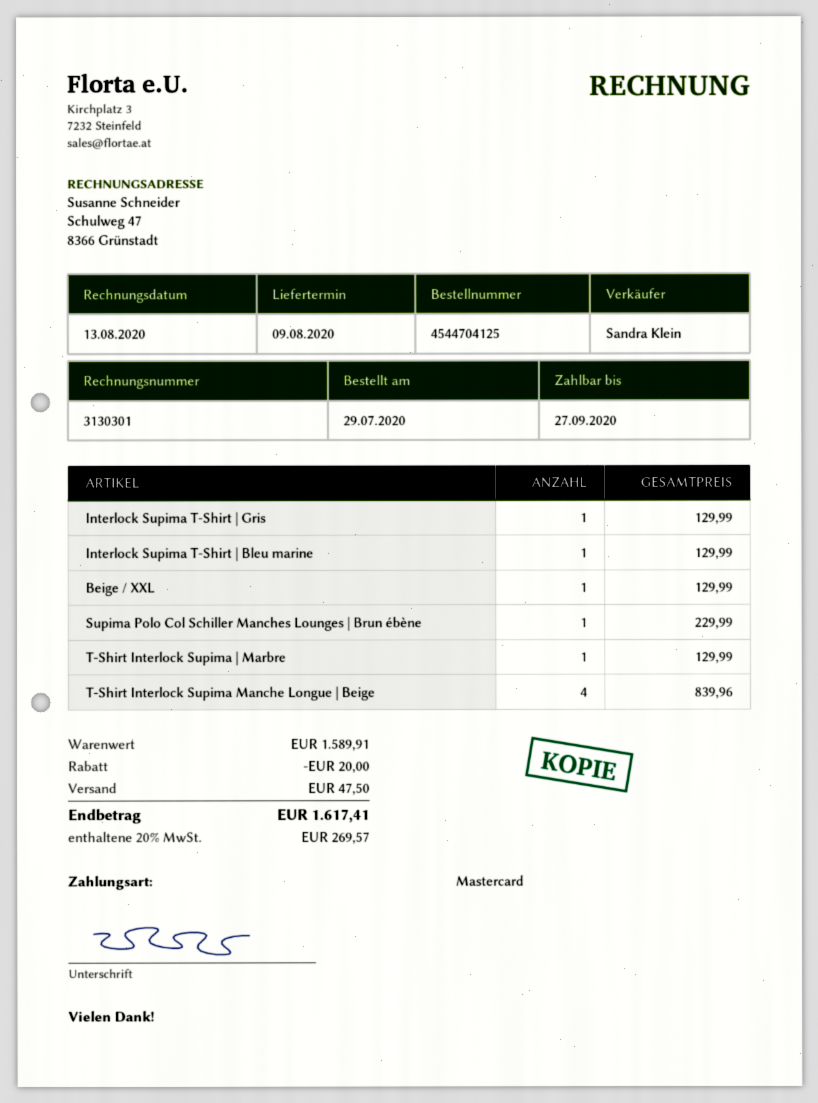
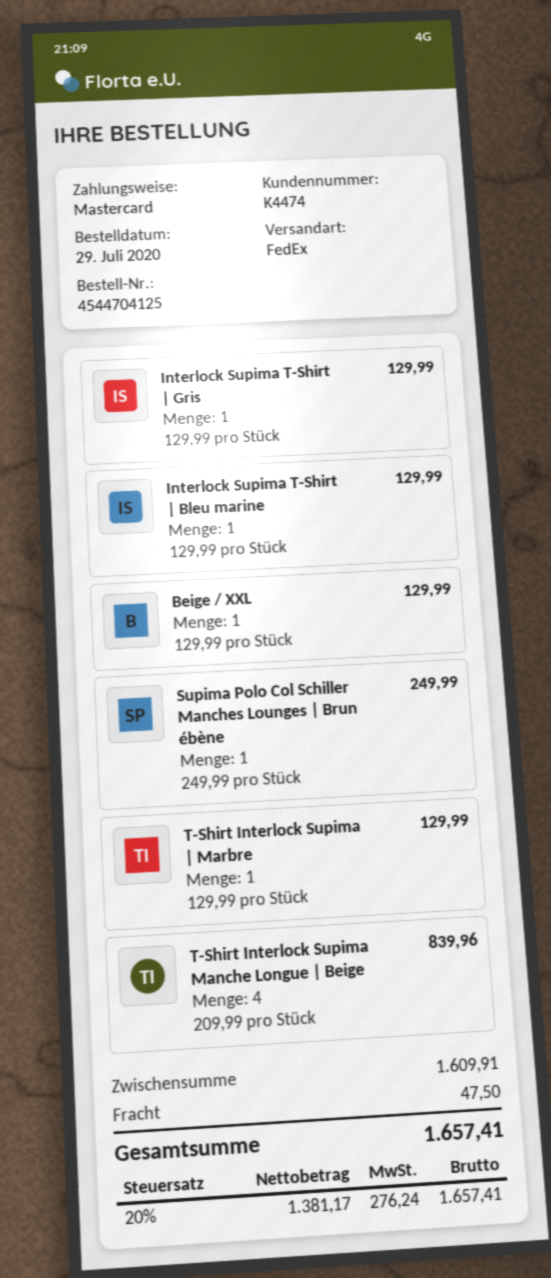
Supima Polo Col Schiller Manches Lounges | Brun ébène: 1 for 229.99 -> 1 for 249.99
subtotal: 1589.91 -> 1609.91
discount: 20.00 -> none
tax: 20% = 269.57 -> 20% = 276.24
total: 1617.41 -> 1657.41

